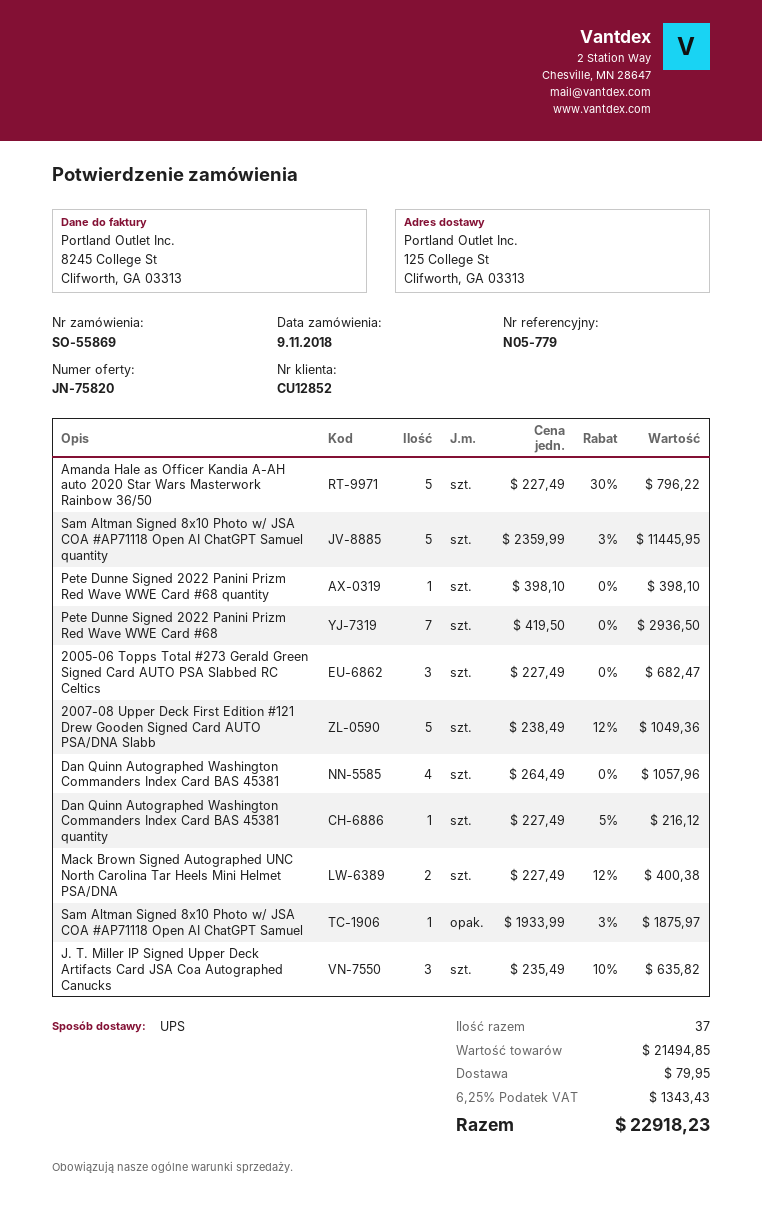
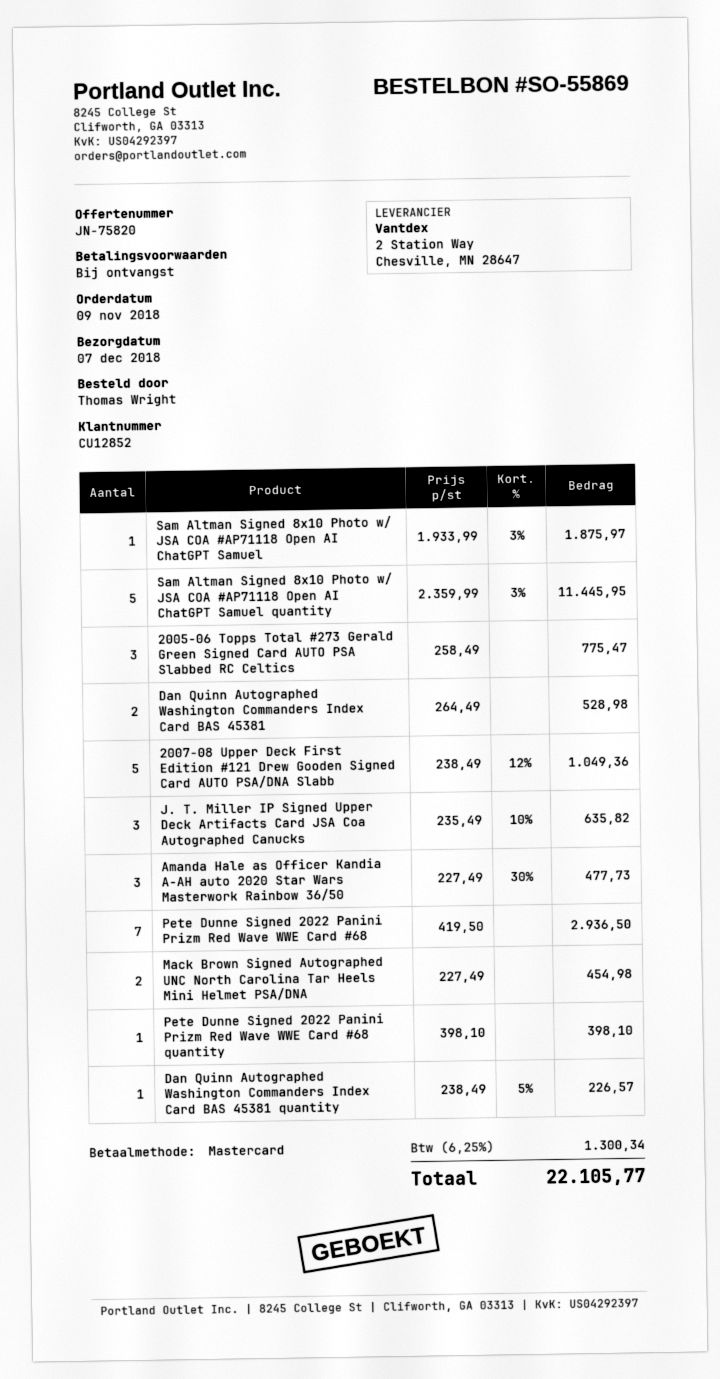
Amanda Hale as Officer Kandia A-AH auto 2020 Star Wars Masterwork Rainbow 36/50: 5 x 227.49 - 30% = 796.22 -> 3 x 227.49 - 30% = 477.73
2005-06 Topps Total #273 Gerald Green Signed Card AUTO PSA Slabbed RC Celtics: 3 x 227.49 = 682.47 -> 3 x 258.49 = 775.47
Dan Quinn Autographed Washington Commanders Index Card BAS 45381: 4 x 264.49 = 1057.96 -> 2 x 264.49 = 528.98
Dan Quinn Autographed Washington Commanders Index Card BAS 45381 quantity: 1 x 227.49 - 5% = 216.12 -> 1 x 238.49 - 5% = 226.57
Mack Brown Signed Autographed UNC North Carolina Tar Heels Mini Helmet PSA/DNA: 2 x 227.49 - 12% = 400.38 -> 2 x 227.49 = 454.98
shipping: 79.95 -> none
tax: 6.25% = 1343.43 -> 6.25% = 1300.34
total: 22918.23 -> 22105.77

